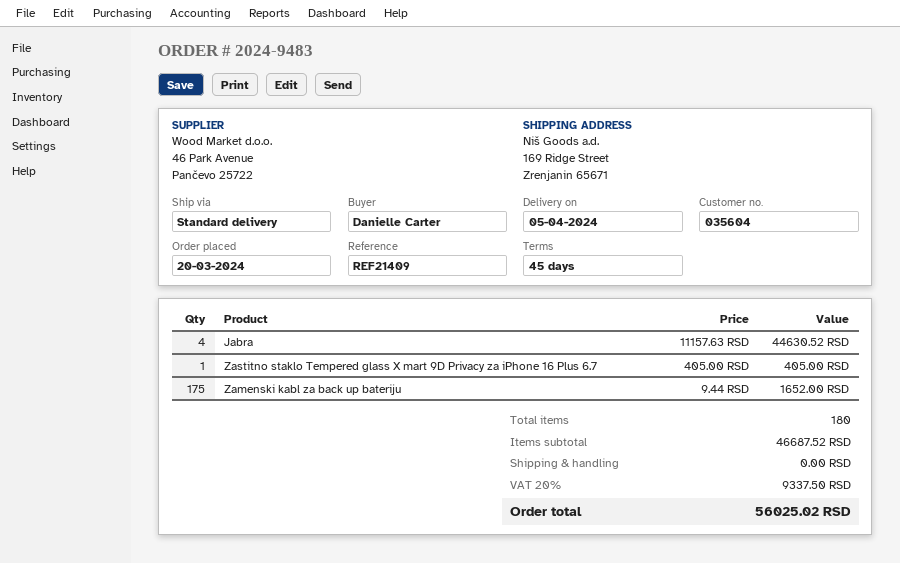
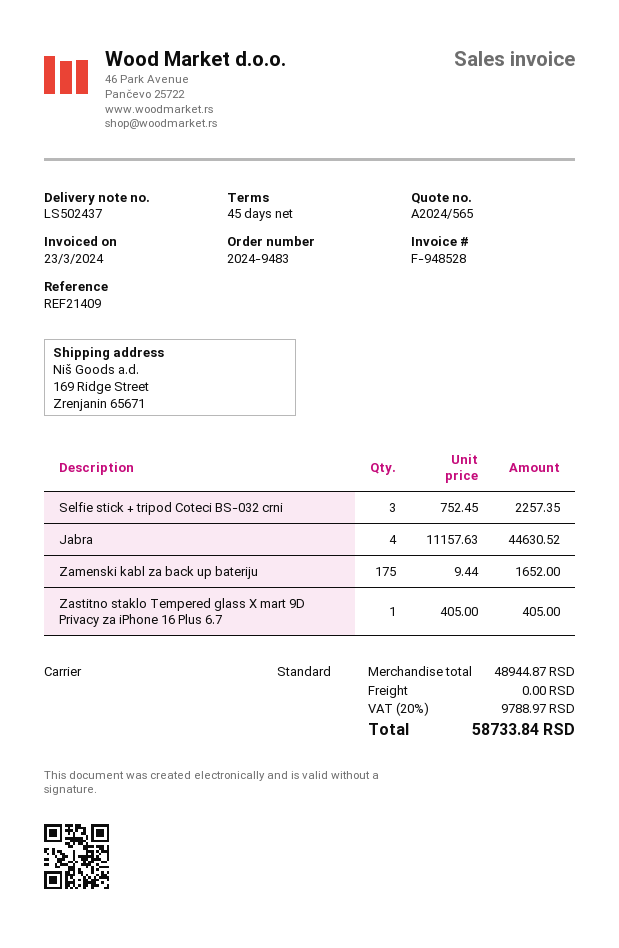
Selfie stick + tripod Coteci BS-032 crni: none -> 3 x 752.45 = 2257.35
subtotal: 46687.52 -> 48944.87
tax: 20% = 9337.50 -> 20% = 9788.97
total: 56025.02 -> 58733.84

